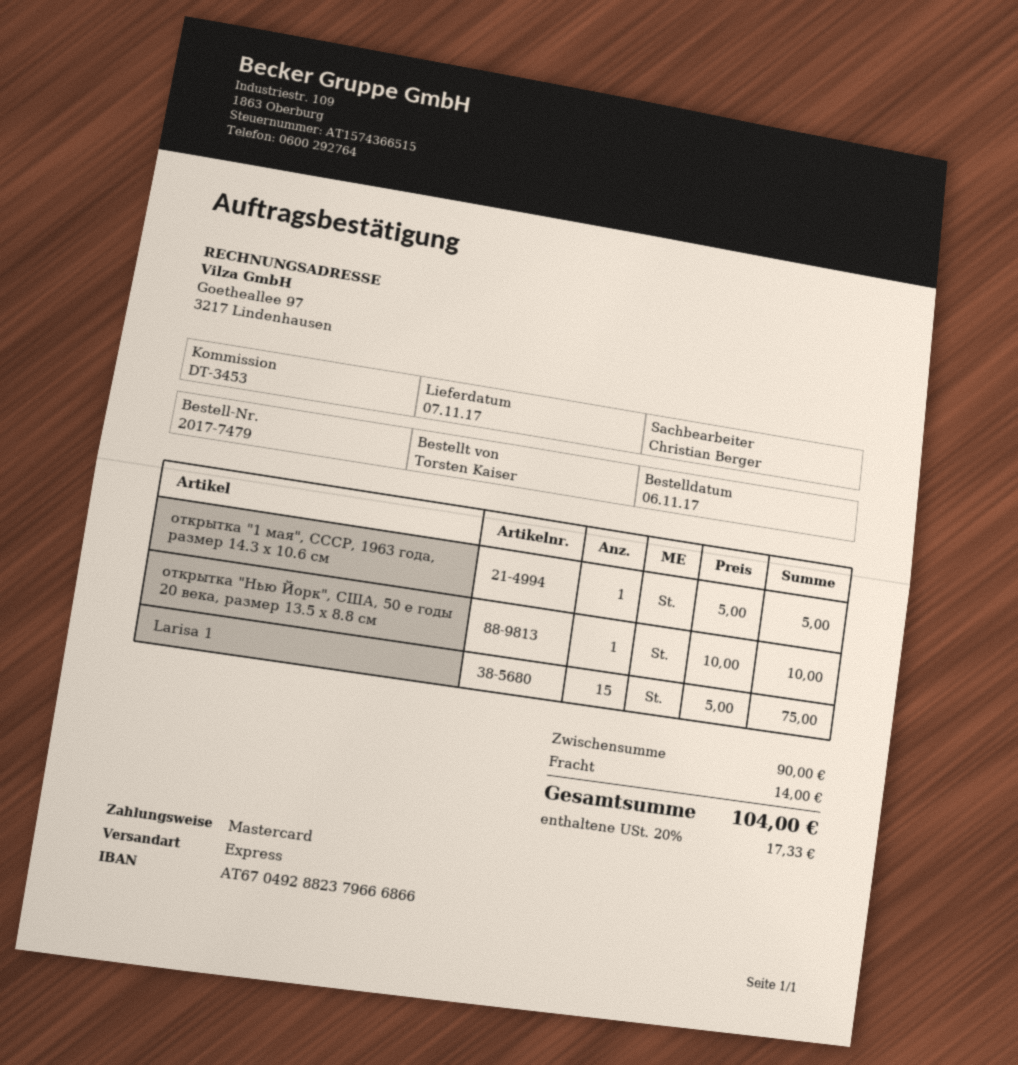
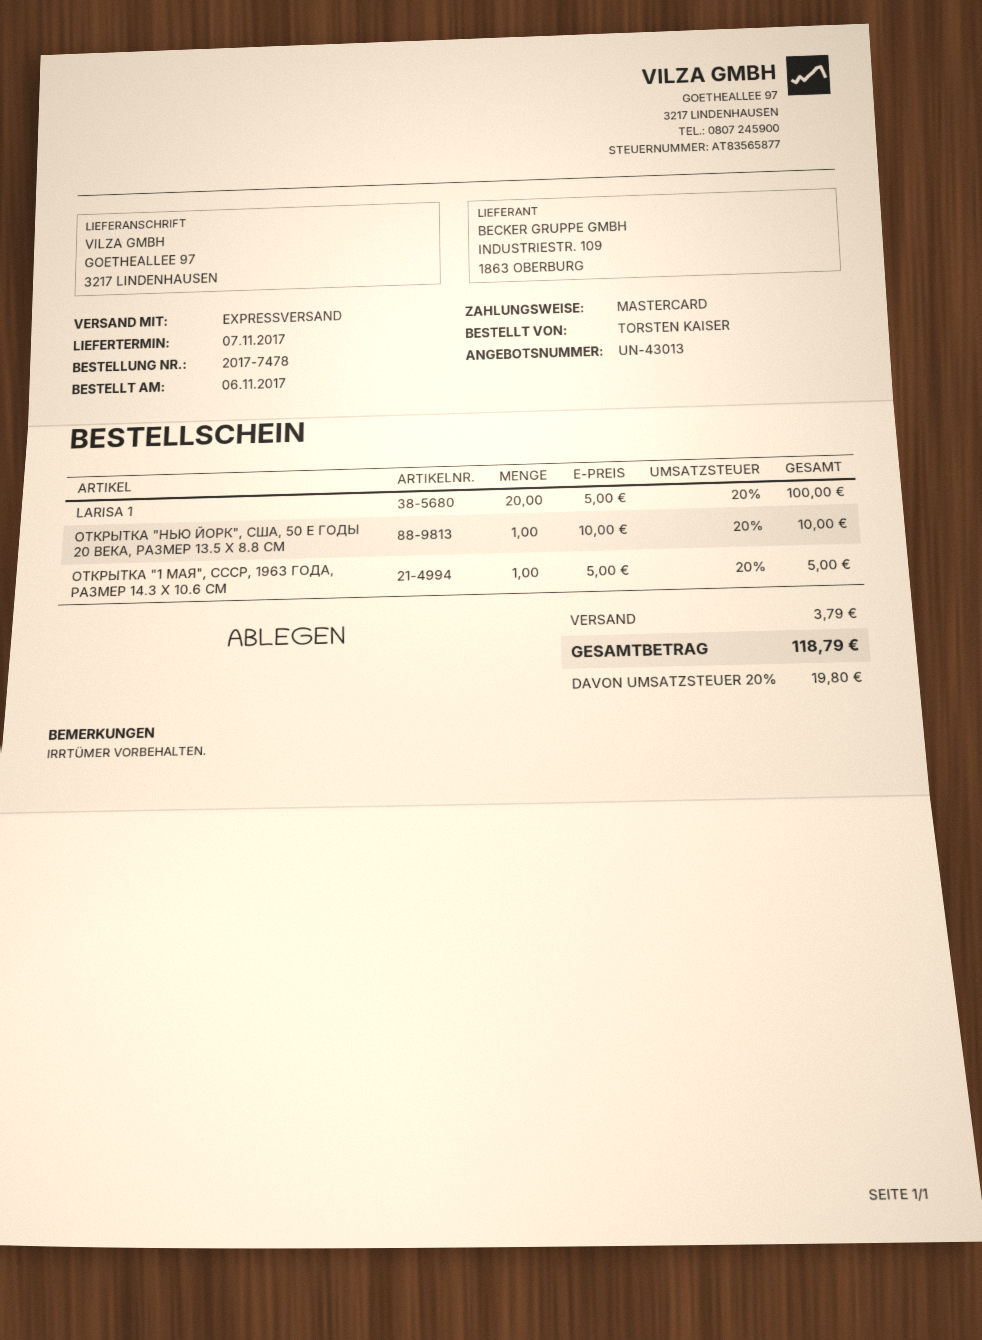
order number: 2017-7479 -> 2017-7478
Larisa 1: 15 x 5.00 = 75.00 -> 20 x 5.00 = 100.00
shipping: 14.00 -> 3.79
tax: 20% = 17.33 -> 20% = 19.80
total: 104.00 -> 118.79

